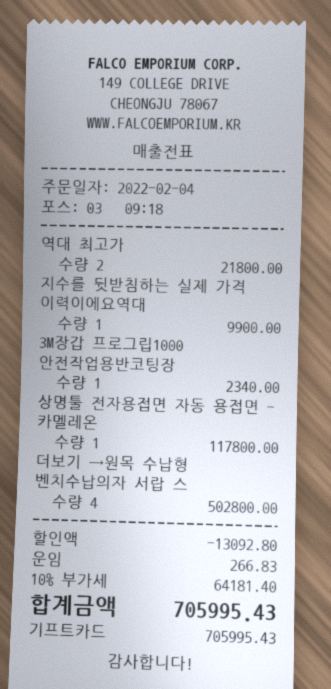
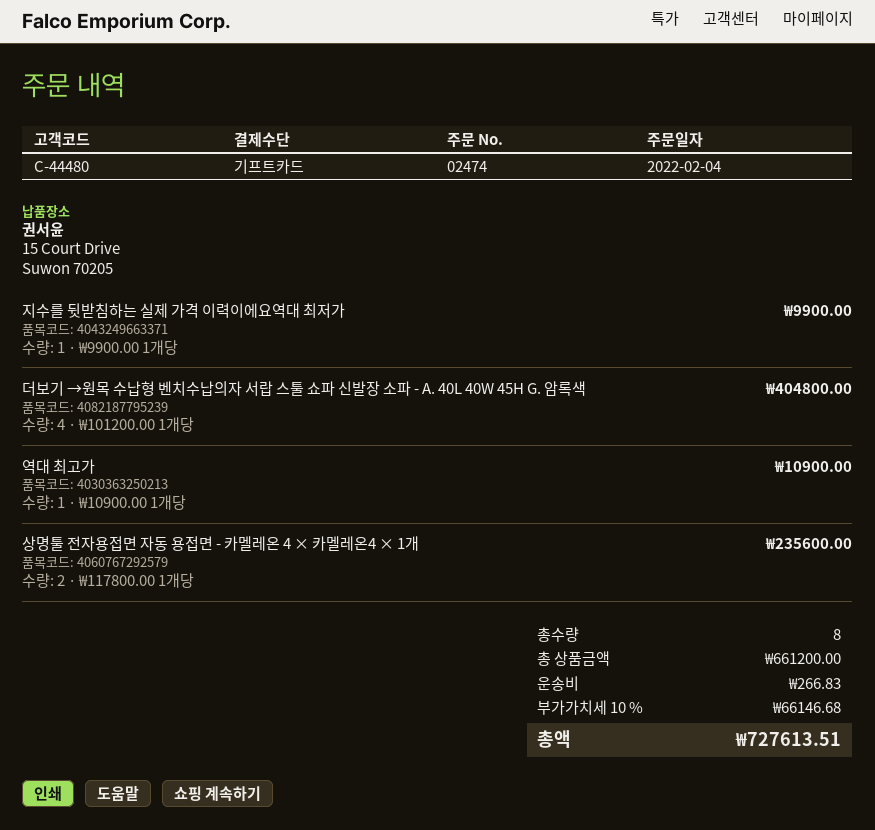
역대 최고가: 2 for 21800.00 -> 1 for 10900.00
3M장갑 프로그립1000 안전작업용반코팅장: 1 for 2340.00 -> none
상명툴 전자용접면 자동 용접면 - 카멜레온: 1 for 117800.00 -> 2 for 235600.00
더보기 →원목 수납형 벤치수납의자 서랍 스: 4 for 502800.00 -> 4 for 404800.00
discount: 13092.80 -> none
tax: 10% = 64181.40 -> 10% = 66146.68
total: 705995.43 -> 727613.51

